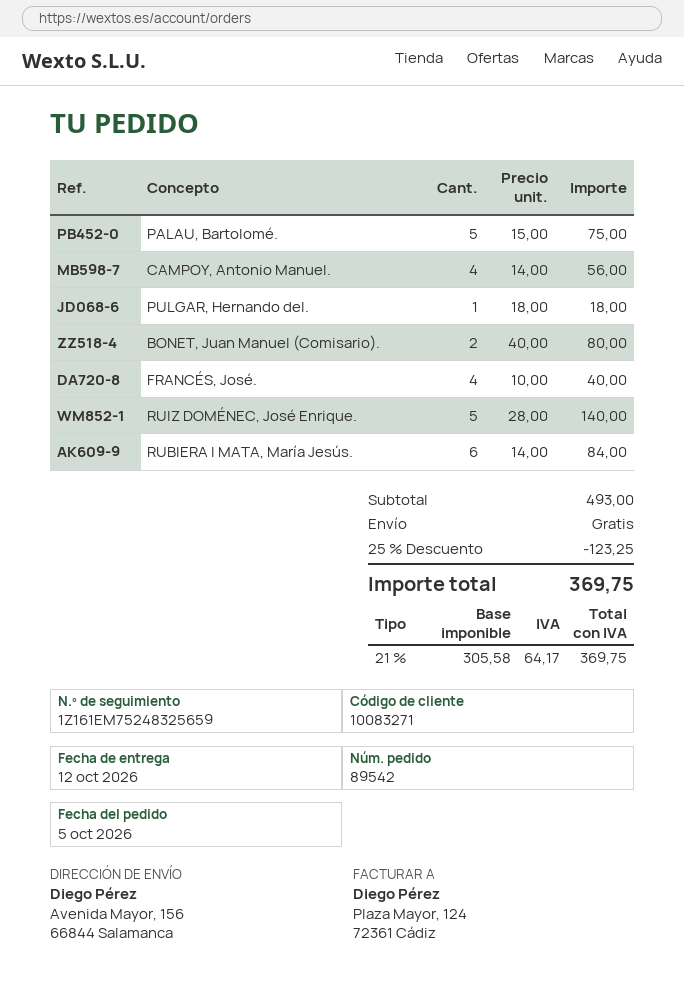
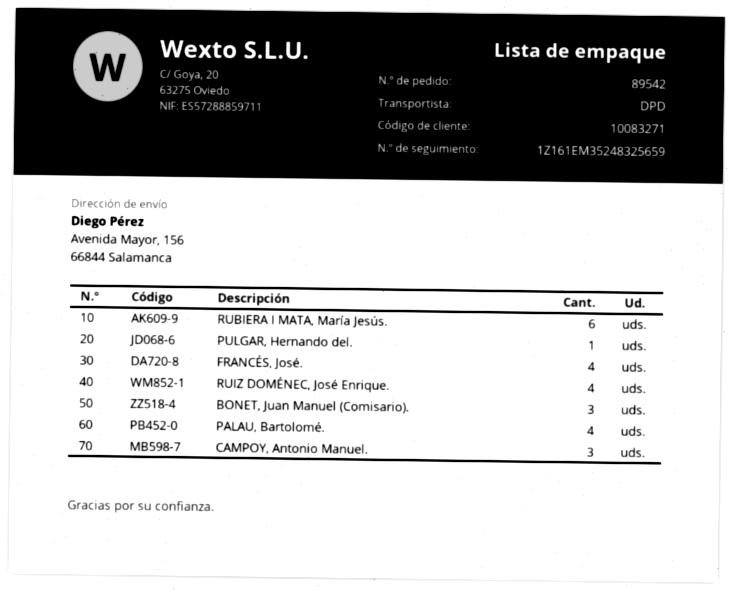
tracking number: 1Z161EM75248325659 -> 1Z161EM35248325659
PALAU, Bartolomé.: 5 -> 4
CAMPOY, Antonio Manuel.: 4 -> 3
BONET, Juan Manuel (Comisario).: 2 -> 3
RUIZ DOMÉNEC, José Enrique.: 5 -> 4

